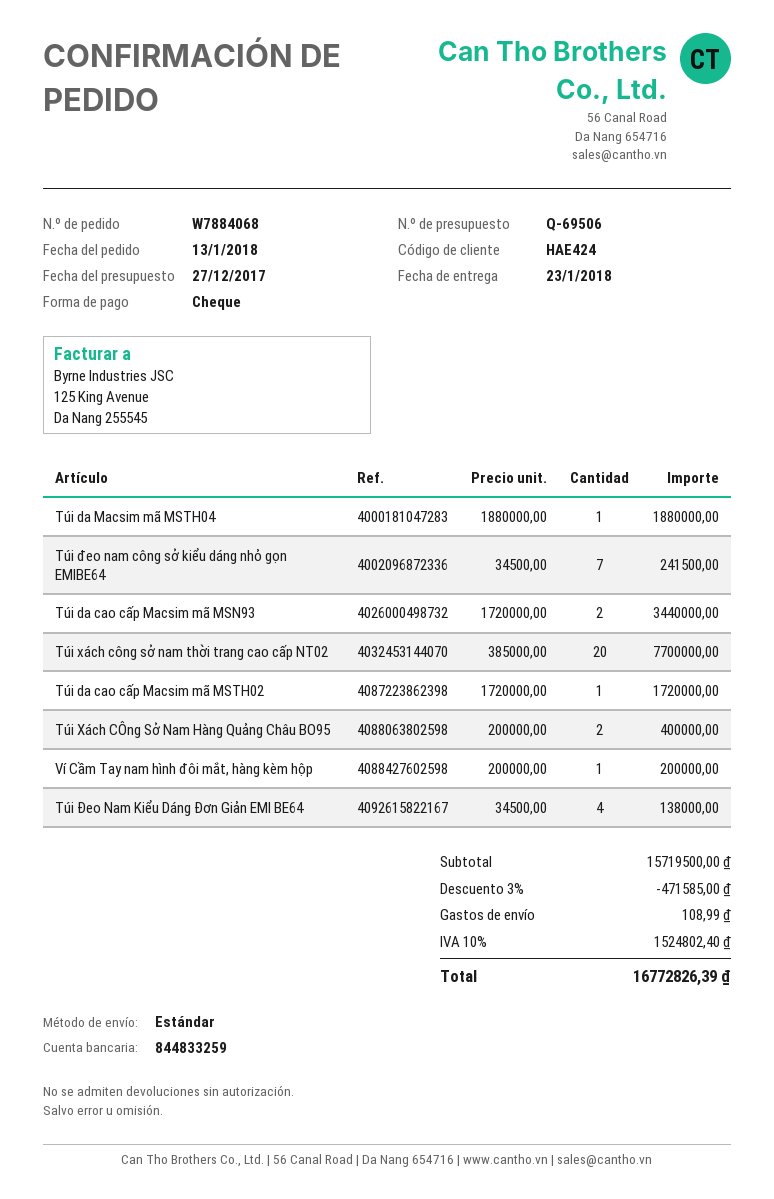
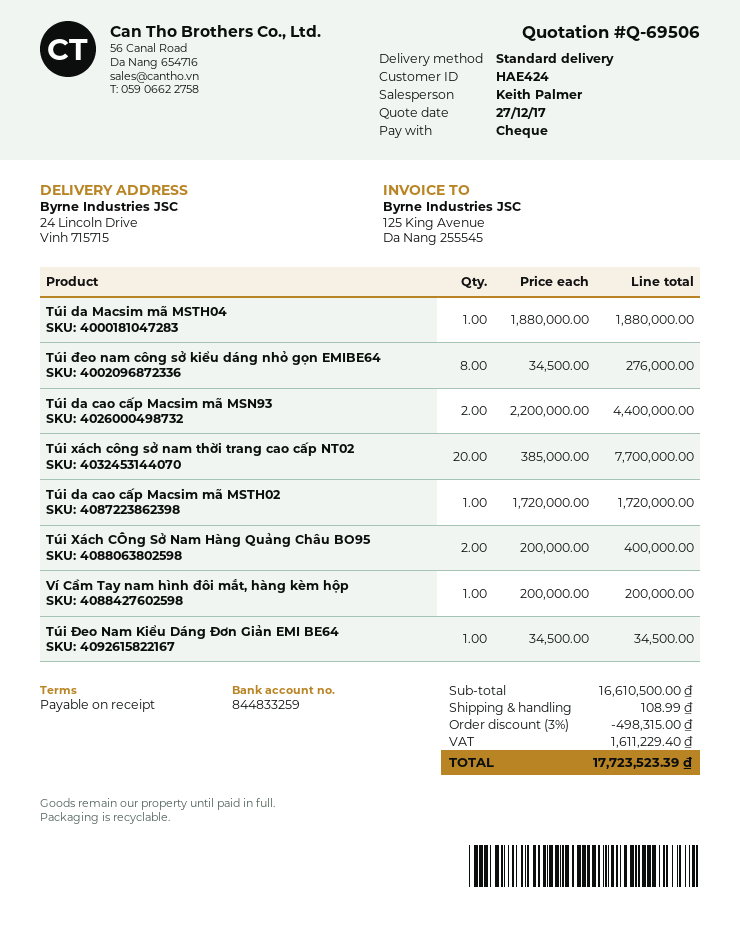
Túi đeo nam công sở kiểu dáng nhỏ gọn EMIBE64: 7 x 34500.00 = 241500.00 -> 8 x 34500.00 = 276000.00
Túi da cao cấp Macsim mã MSN93: 2 x 1720000.00 = 3440000.00 -> 2 x 2200000.00 = 4400000.00
Túi Đeo Nam Kiểu Dáng Đơn Giản EMI BE64: 4 x 34500.00 = 138000.00 -> 1 x 34500.00 = 34500.00
subtotal: 15719500.00 -> 16610500.00
discount: 3% = 471585.00 -> 3% = 498315.00
tax: 1524802.40 -> 1611229.40
total: 16772826.39 -> 17723523.39

